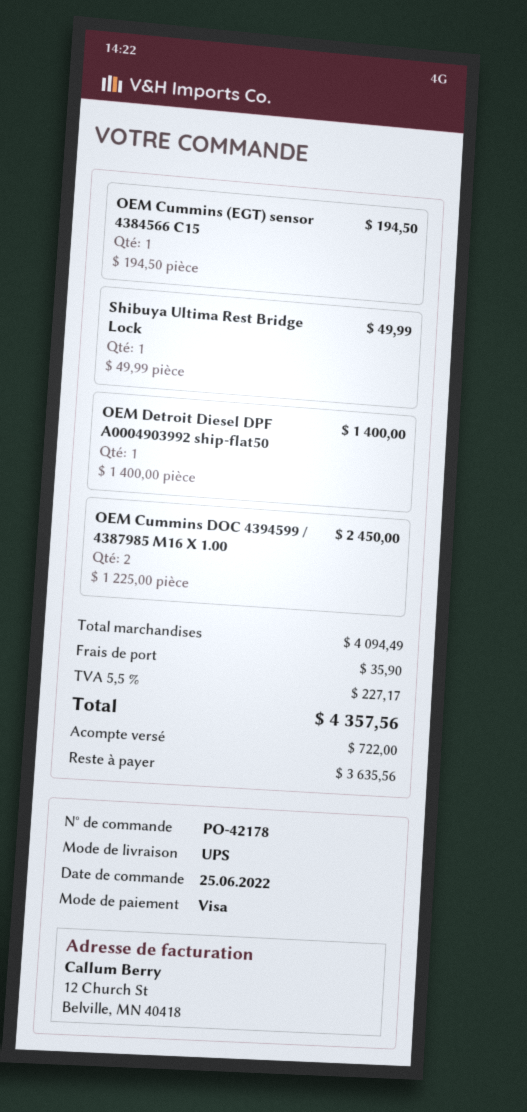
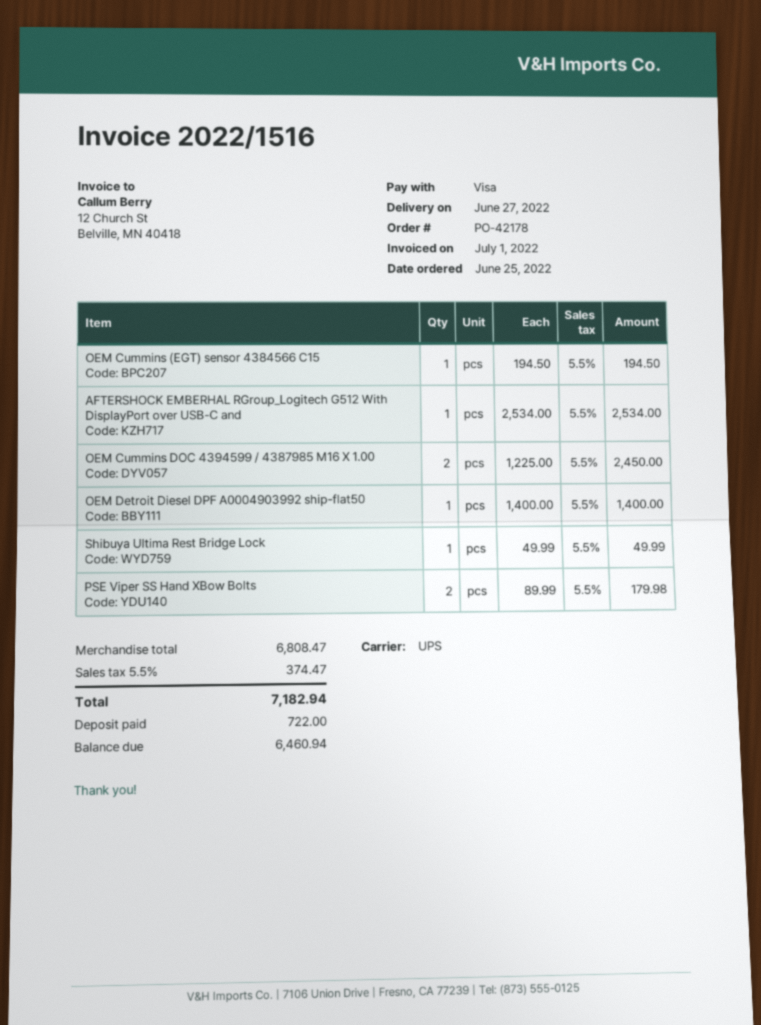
AFTERSHOCK EMBERHAL RGroup_Logitech G512 With DisplayPort over USB-C and: none -> 1 x 2534.00 = 2534.00
PSE Viper SS Hand XBow Bolts: none -> 2 x 89.99 = 179.98
subtotal: 4094.49 -> 6808.47
shipping: 35.90 -> none
tax: 5.5% = 227.17 -> 5.5% = 374.47
total: 4357.56 -> 7182.94
balance: 3635.56 -> 6460.94

